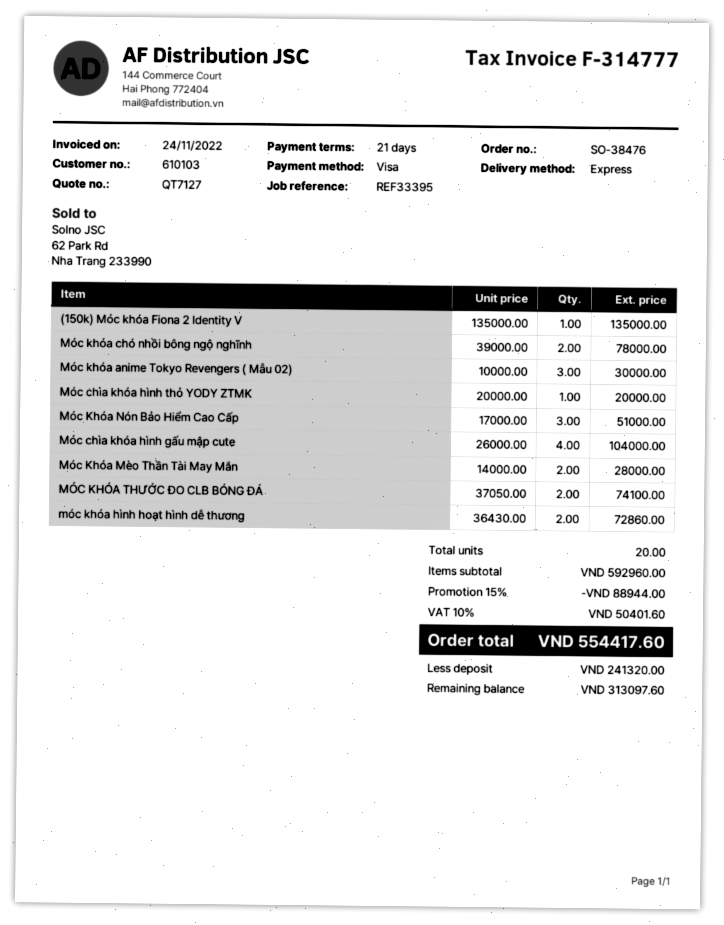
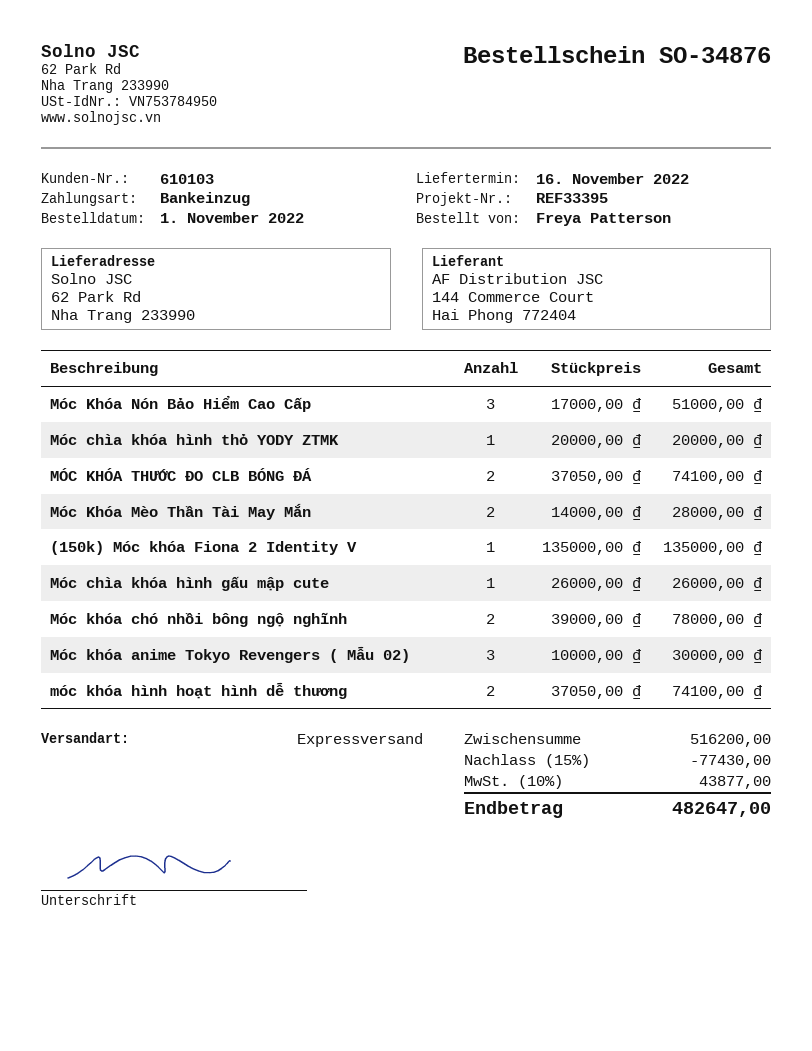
order number: SO-38476 -> SO-34876
payment method: Visa -> direct debit
Móc chìa khóa hình gấu mập cute: 4 x 26000.00 = 104000.00 -> 1 x 26000.00 = 26000.00
móc khóa hình hoạt hình dễ thương: 2 x 36430.00 = 72860.00 -> 2 x 37050.00 = 74100.00
subtotal: 592960.00 -> 516200.00
discount: 15% = 88944.00 -> 15% = 77430.00
tax: 10% = 50401.60 -> 10% = 43877.00
total: 554417.60 -> 482647.00

